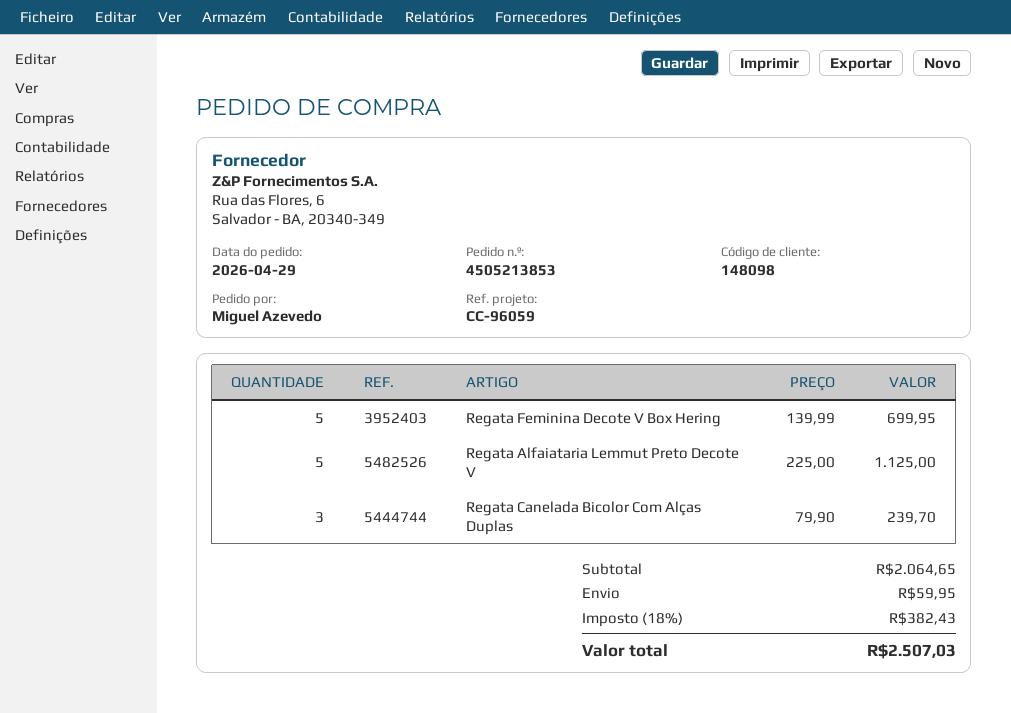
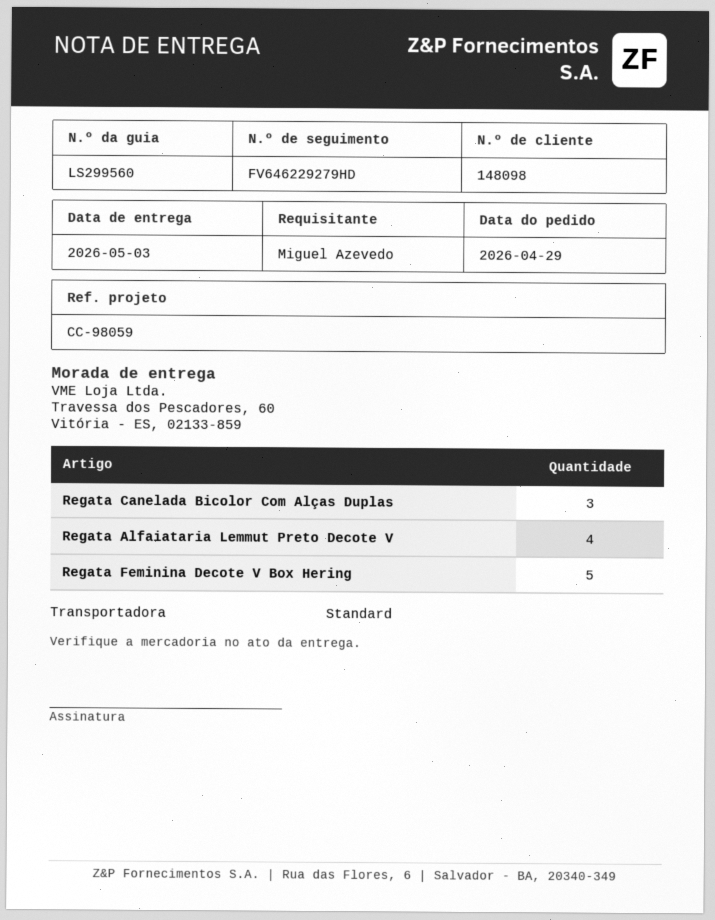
reference: CC-96059 -> CC-98059
Regata Alfaiataria Lemmut Preto Decote V: 5 -> 4

